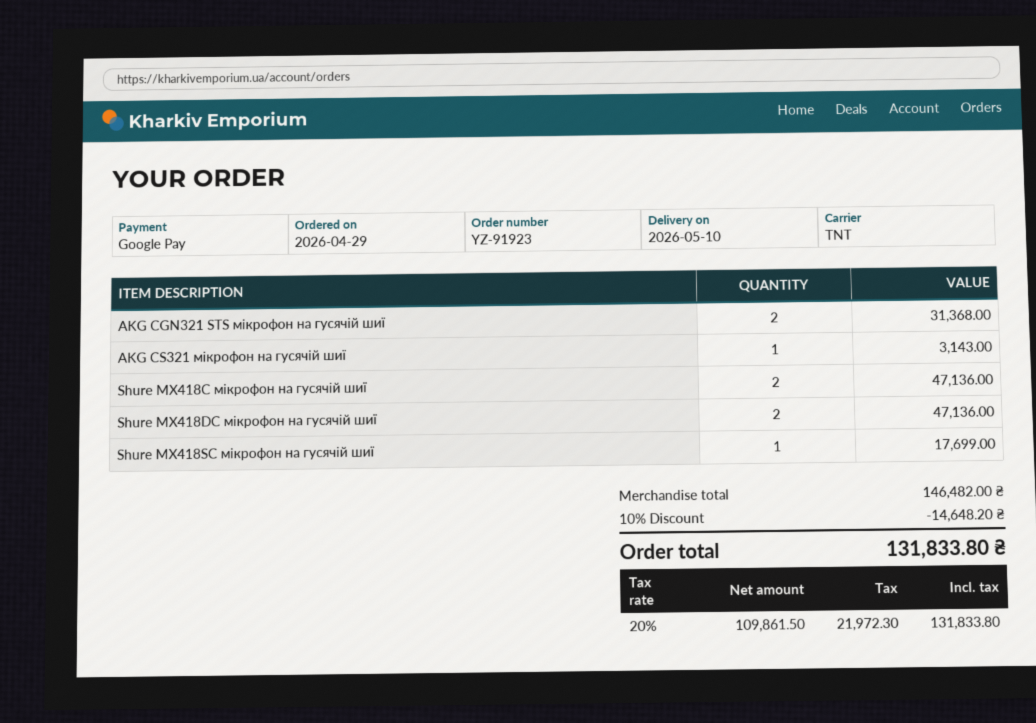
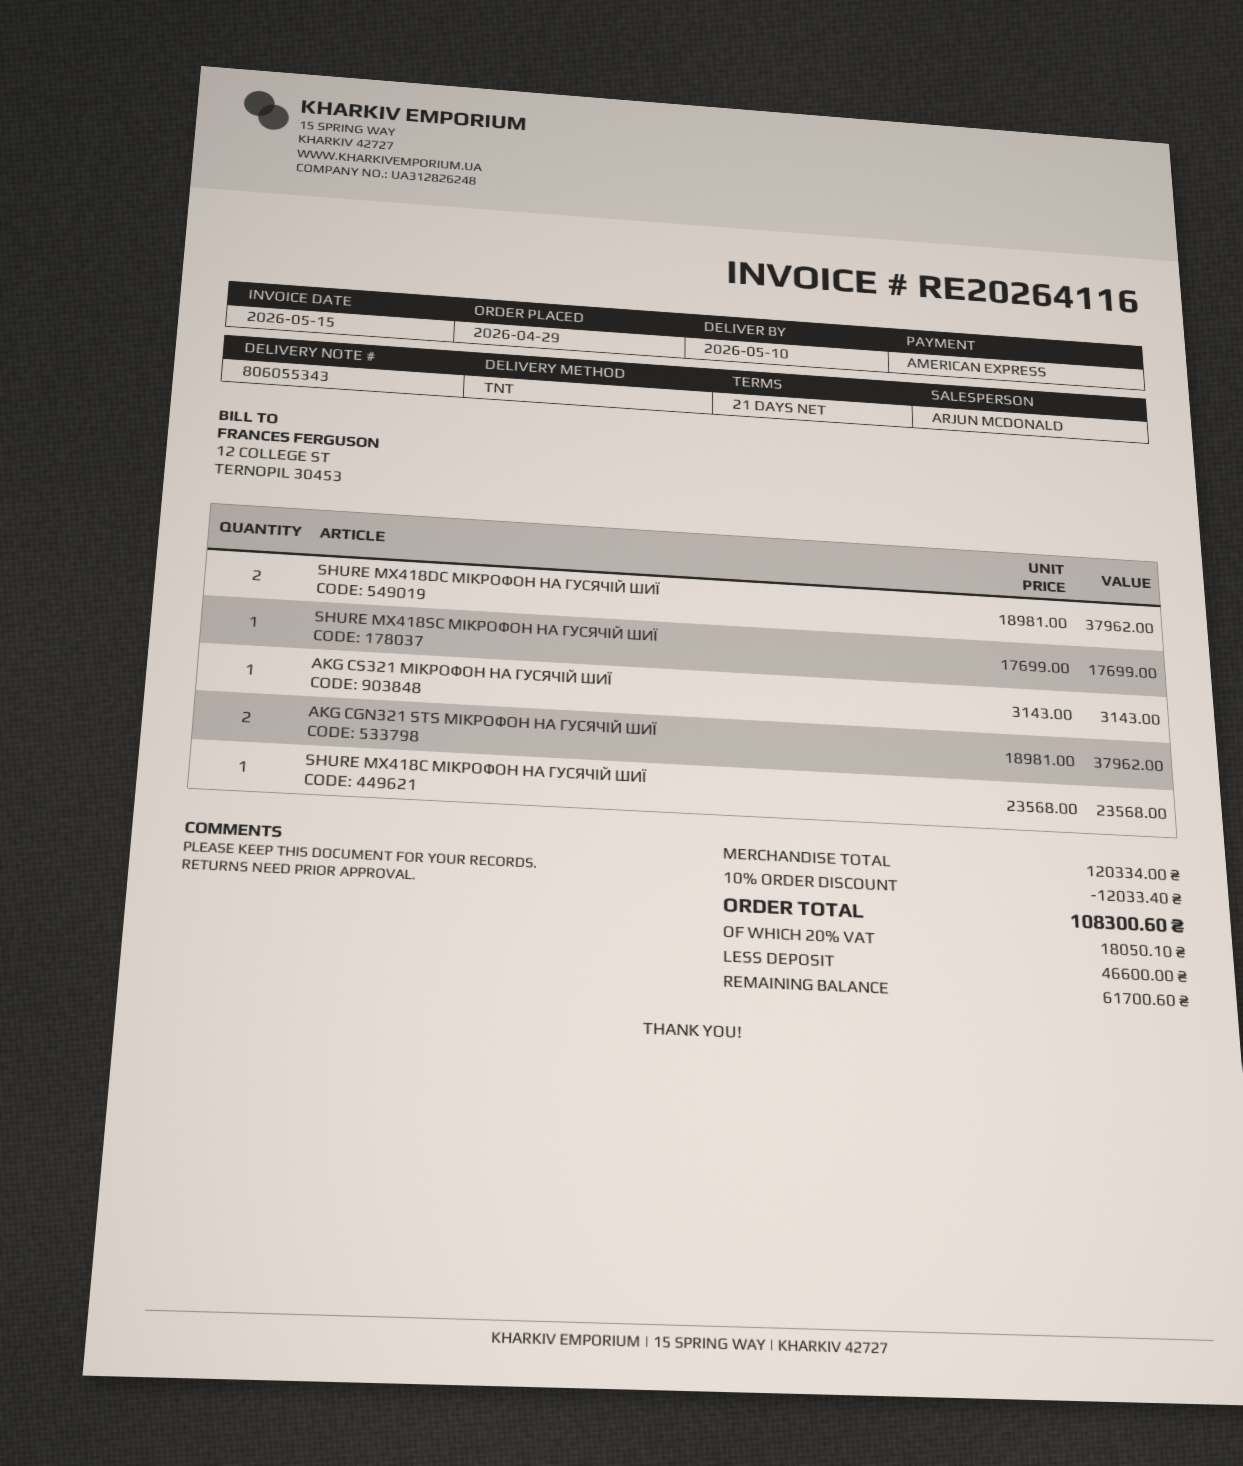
payment method: Google Pay -> American Express
AKG CGN321 STS мікрофон на гусячій шиї: 2 for 31368.00 -> 2 for 37962.00
Shure MX418C мікрофон на гусячій шиї: 2 for 47136.00 -> 1 for 23568.00
Shure MX418DC мікрофон на гусячій шиї: 2 for 47136.00 -> 2 for 37962.00
subtotal: 146482.00 -> 120334.00
discount: 10% = 14648.20 -> 10% = 12033.40
tax: 20% = 21972.30 -> 20% = 18050.10
total: 131833.80 -> 108300.60

